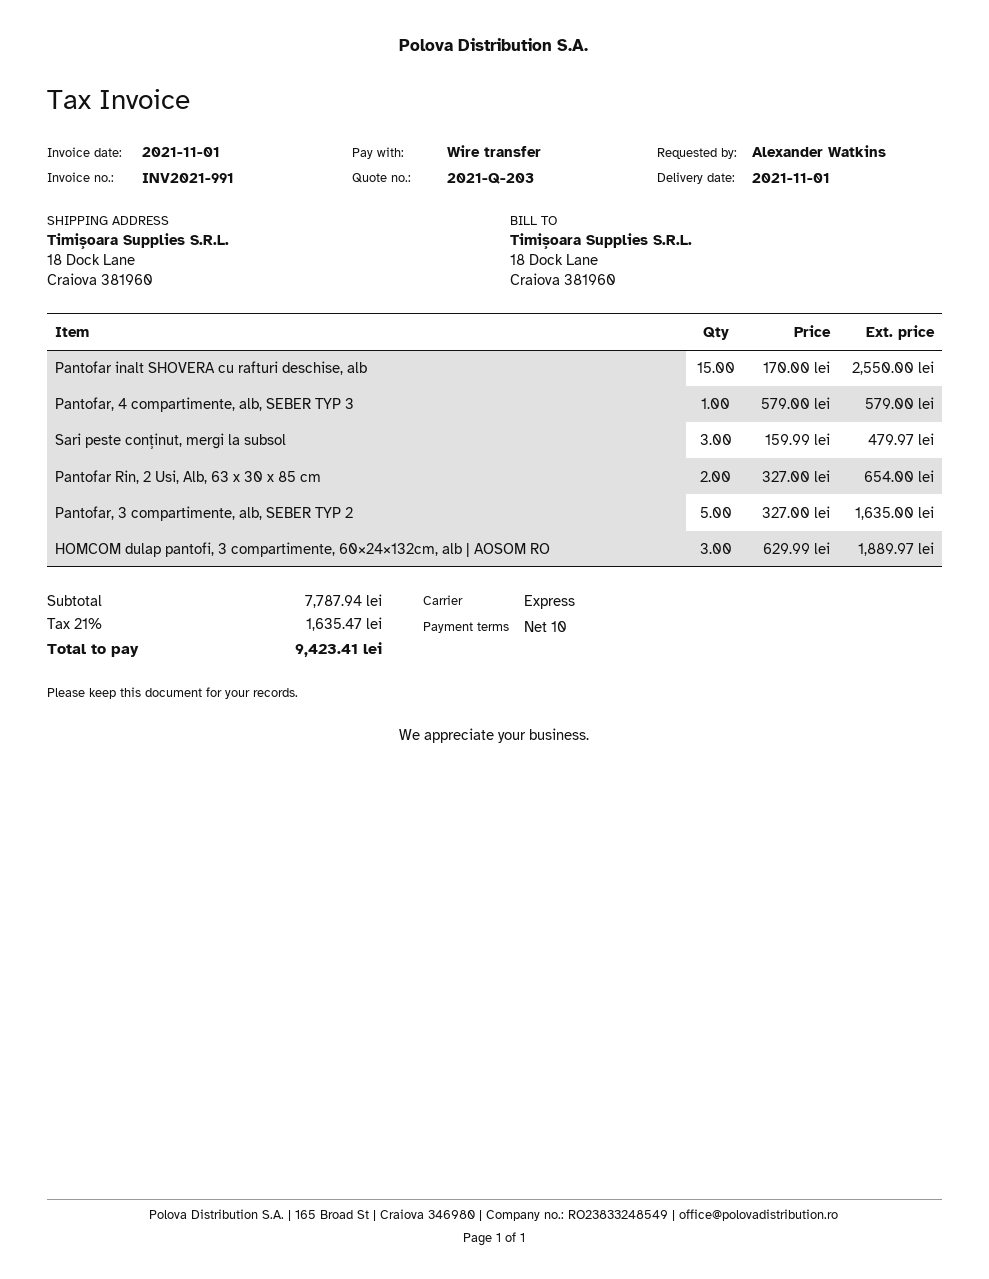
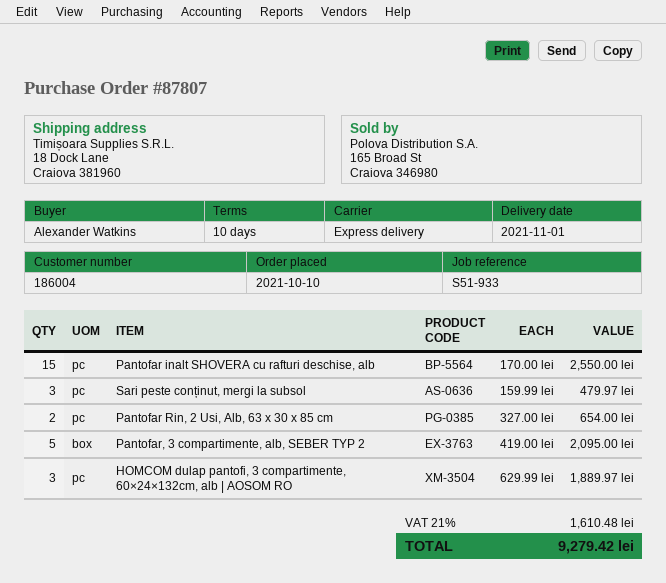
Pantofar, 4 compartimente, alb, SEBER TYP 3: 1 x 579.00 = 579.00 -> none
Pantofar, 3 compartimente, alb, SEBER TYP 2: 5 x 327.00 = 1635.00 -> 5 x 419.00 = 2095.00
tax: 21% = 1635.47 -> 21% = 1610.48
total: 9423.41 -> 9279.42

